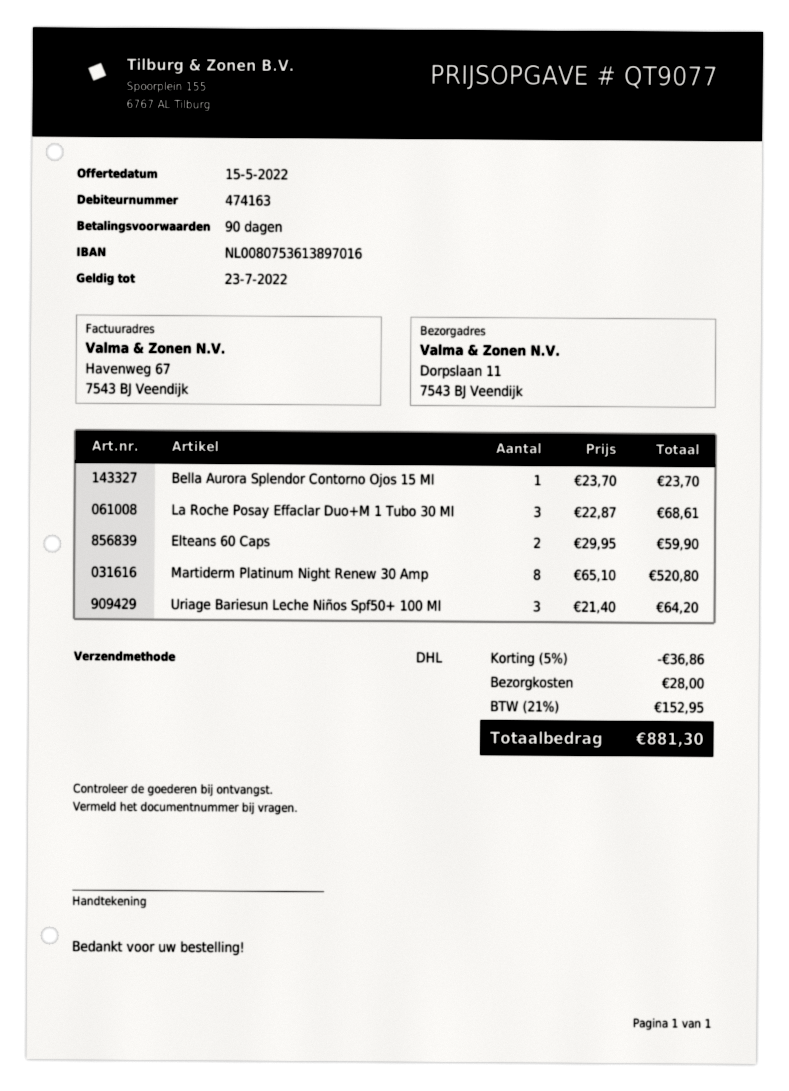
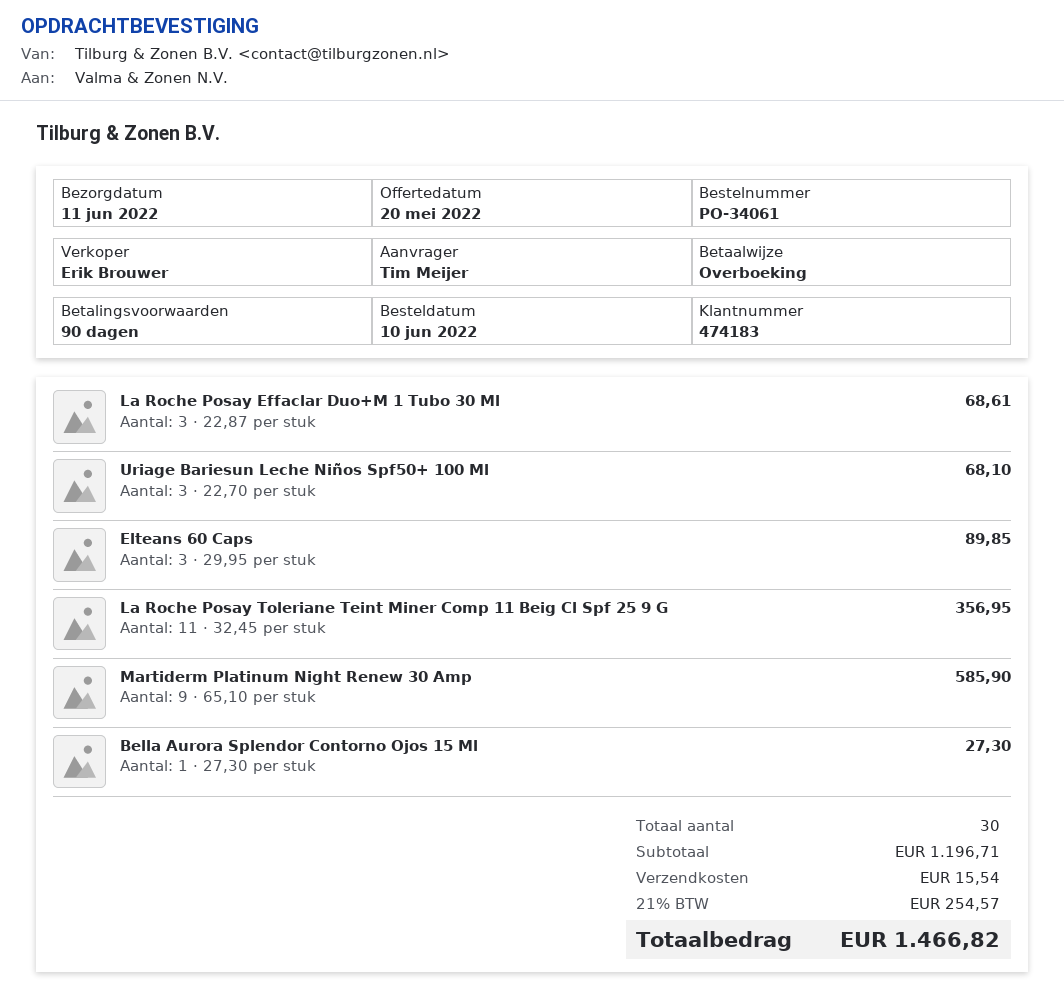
quote date: 2022-05-15 -> 2022-05-20
customer number: 474163 -> 474183
Bella Aurora Splendor Contorno Ojos 15 Ml: 1 x 23.70 = 23.70 -> 1 x 27.30 = 27.30
Elteans 60 Caps: 2 x 29.95 = 59.90 -> 3 x 29.95 = 89.85
Martiderm Platinum Night Renew 30 Amp: 8 x 65.10 = 520.80 -> 9 x 65.10 = 585.90
Uriage Bariesun Leche Niños Spf50+ 100 Ml: 3 x 21.40 = 64.20 -> 3 x 22.70 = 68.10
La Roche Posay Toleriane Teint Miner Comp 11 Beig Cl Spf 25 9 G: none -> 11 x 32.45 = 356.95
discount: 5% = 36.86 -> none
shipping: 28.00 -> 15.54
tax: 21% = 152.95 -> 21% = 254.57
total: 881.30 -> 1466.82

